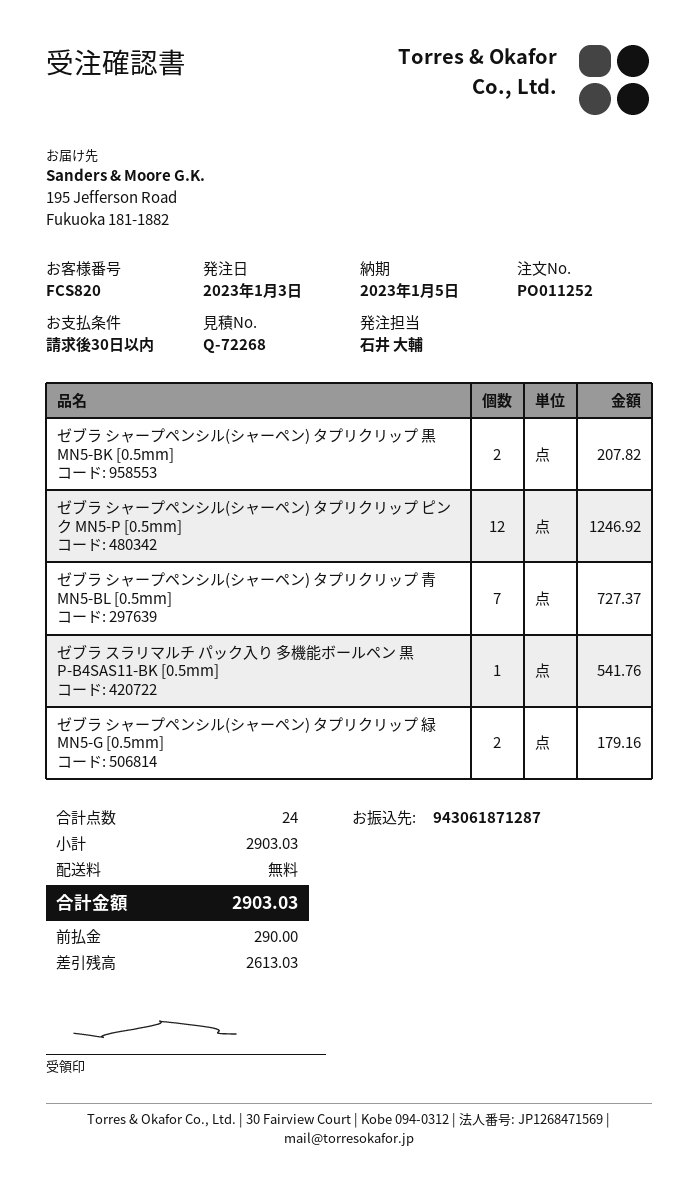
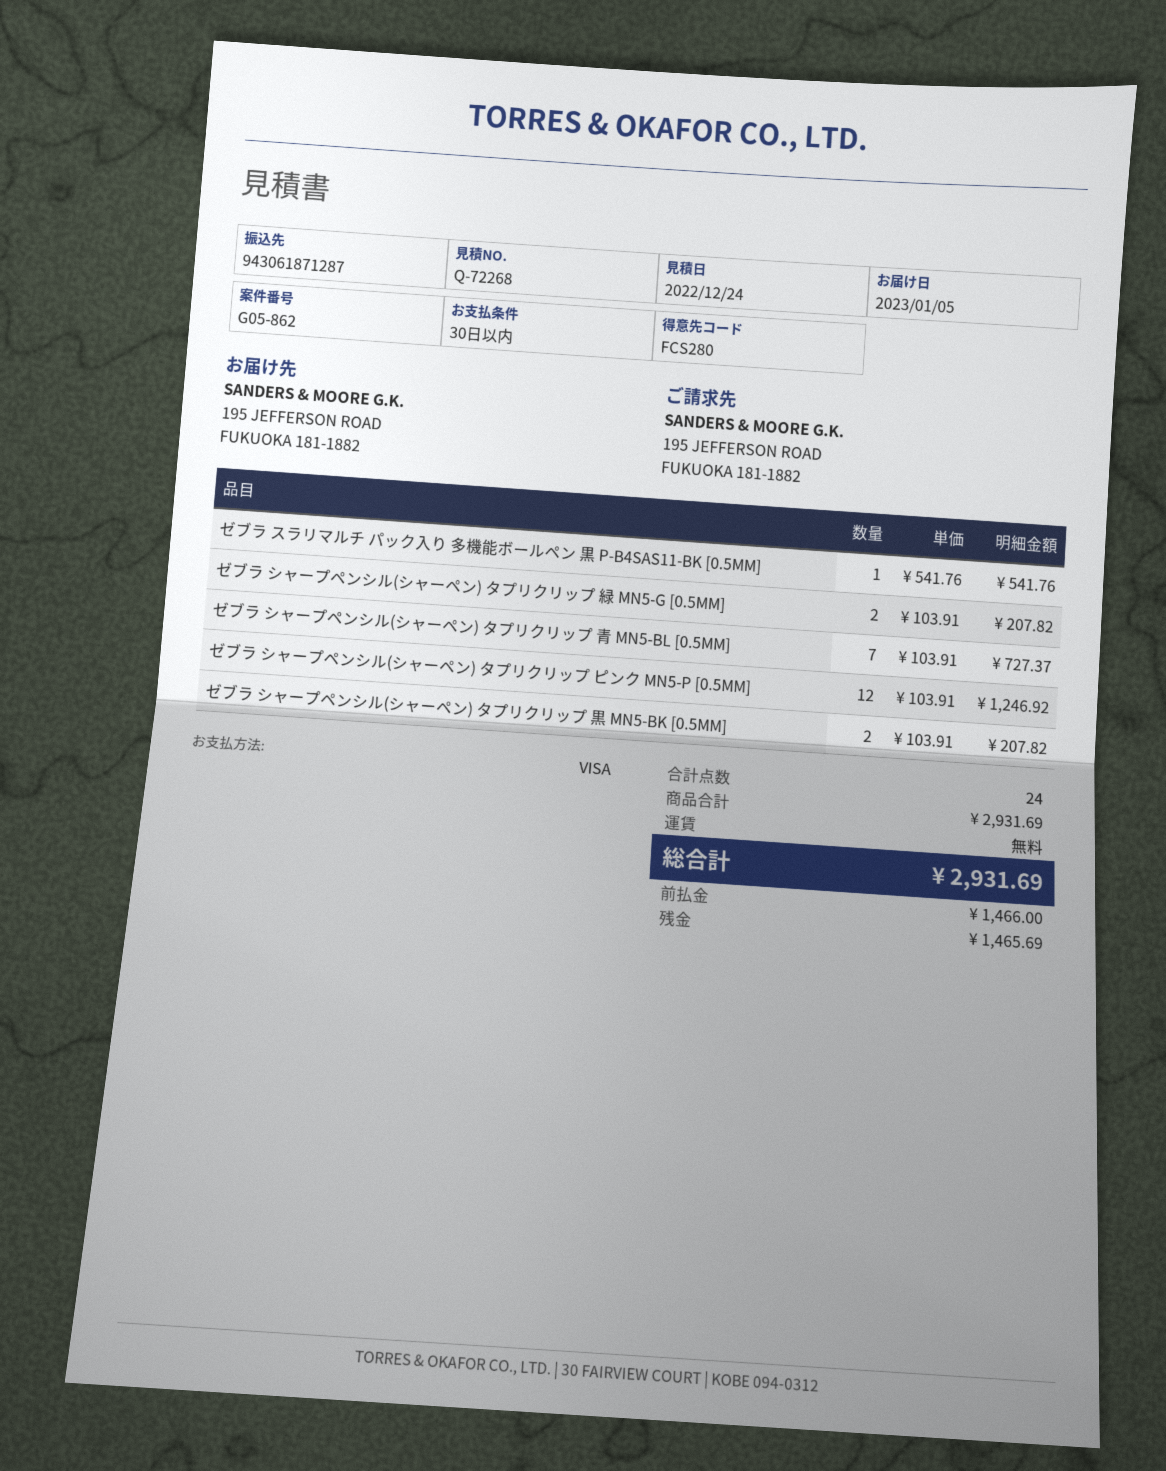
customer number: FCS820 -> FCS280
ゼブラ シャープペンシル(シャーペン) タプリクリップ 緑 MN5-G [0.5mm]: 2 for 179.16 -> 2 for 207.82
subtotal: 2903.03 -> 2931.69
total: 2903.03 -> 2931.69
deposit: 290.00 -> 1466.00
balance: 2613.03 -> 1465.69

